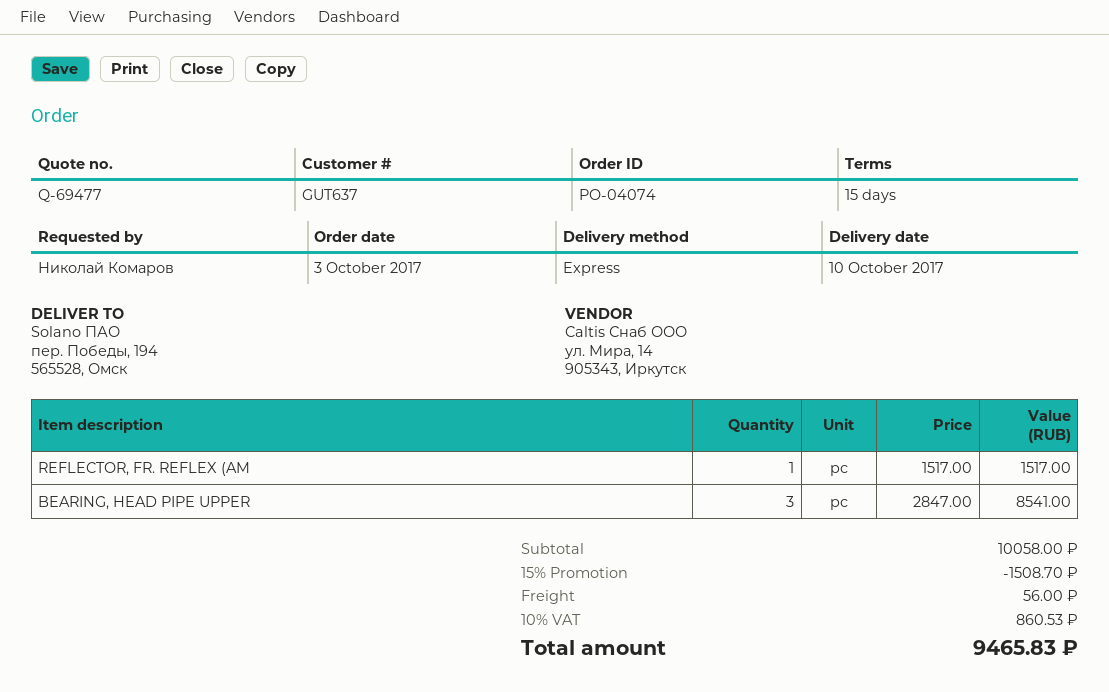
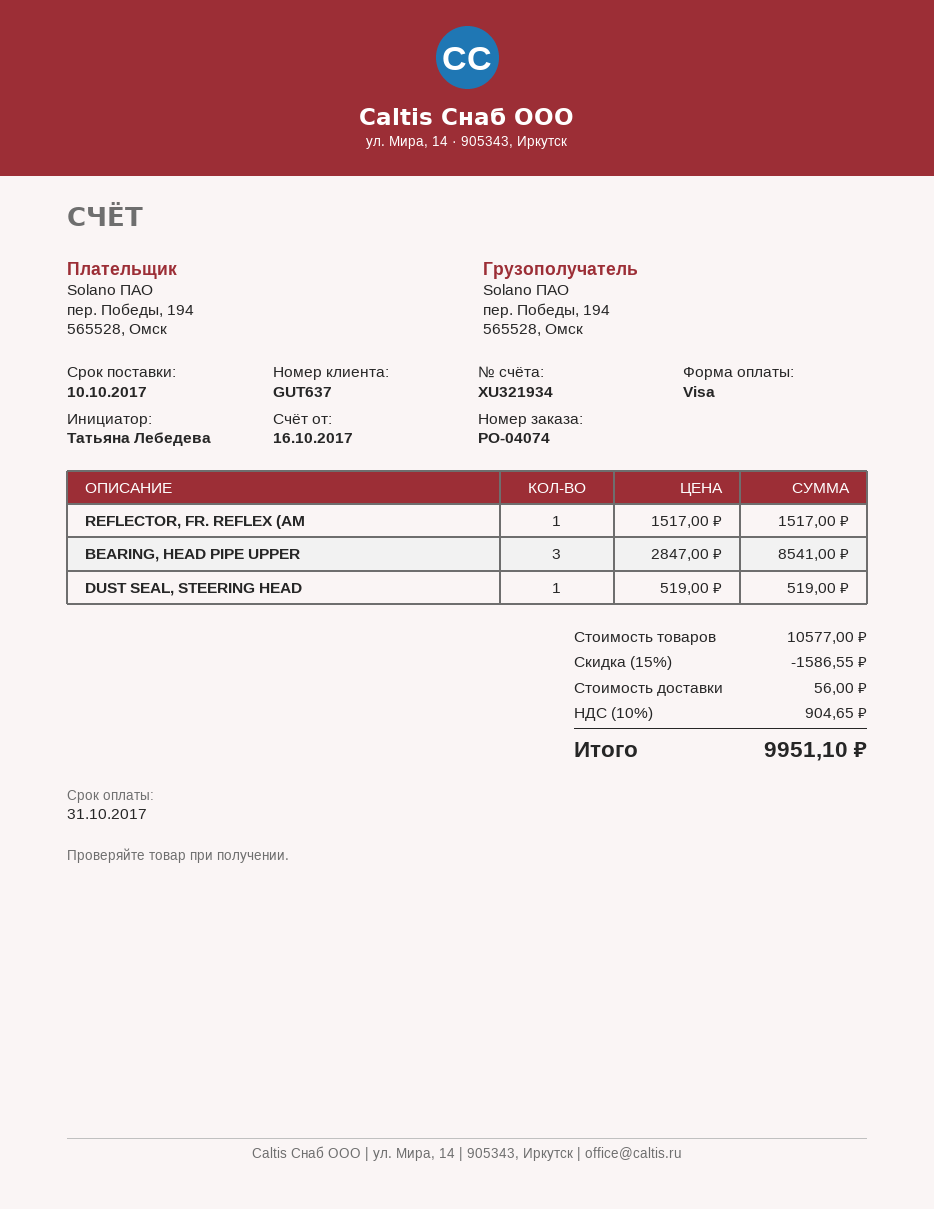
ordered by: Николай Комаров -> Татьяна Лебедева
DUST SEAL, STEERING HEAD: none -> 1 x 519.00 = 519.00
subtotal: 10058.00 -> 10577.00
discount: 15% = 1508.70 -> 15% = 1586.55
tax: 10% = 860.53 -> 10% = 904.65
total: 9465.83 -> 9951.10

